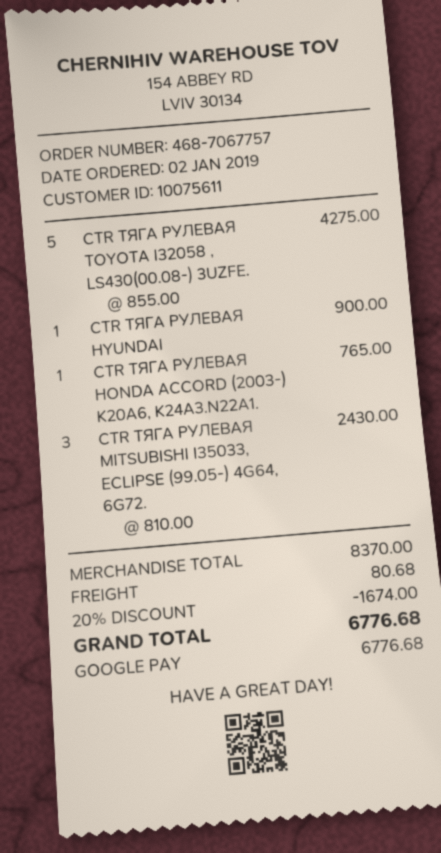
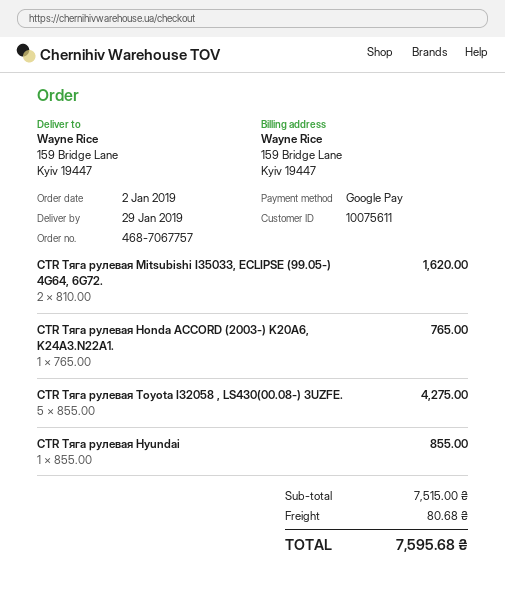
CTR ТЯГА РУЛЕВАЯ HYUNDAI: 1 x 900.00 = 900.00 -> 1 x 855.00 = 855.00
CTR ТЯГА РУЛЕВАЯ MITSUBISHI I35033, ECLIPSE (99.05-) 4G64, 6G72.: 3 x 810.00 = 2430.00 -> 2 x 810.00 = 1620.00
subtotal: 8370.00 -> 7515.00
discount: 20% = 1674.00 -> none
total: 6776.68 -> 7595.68

